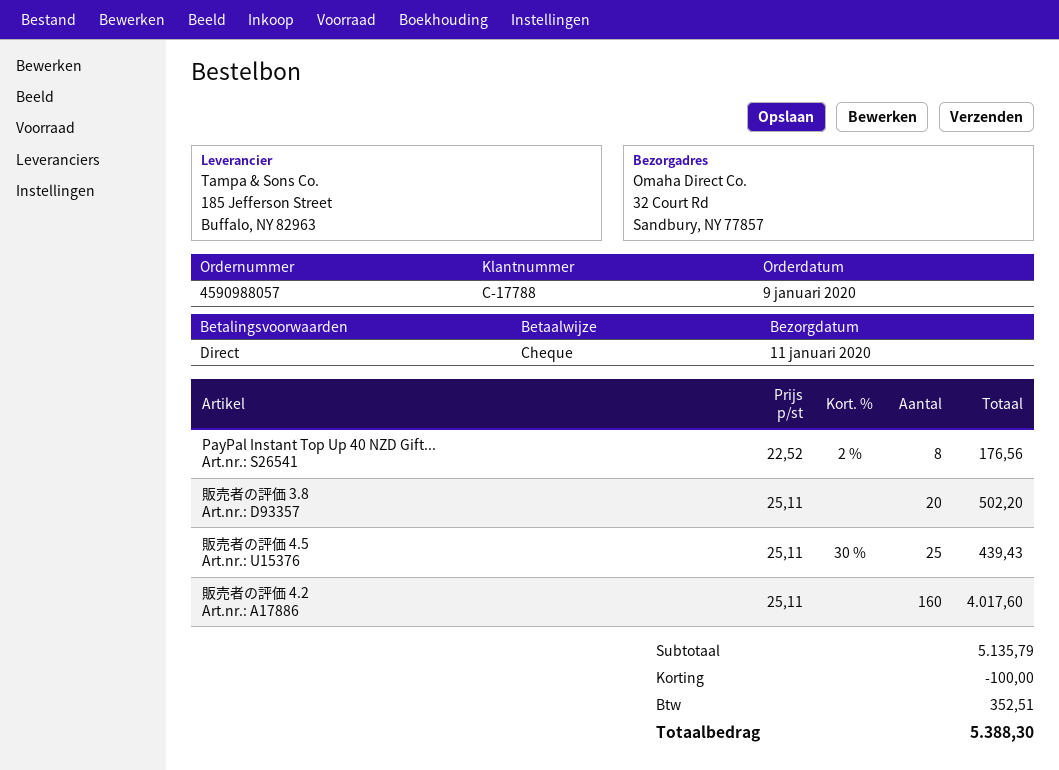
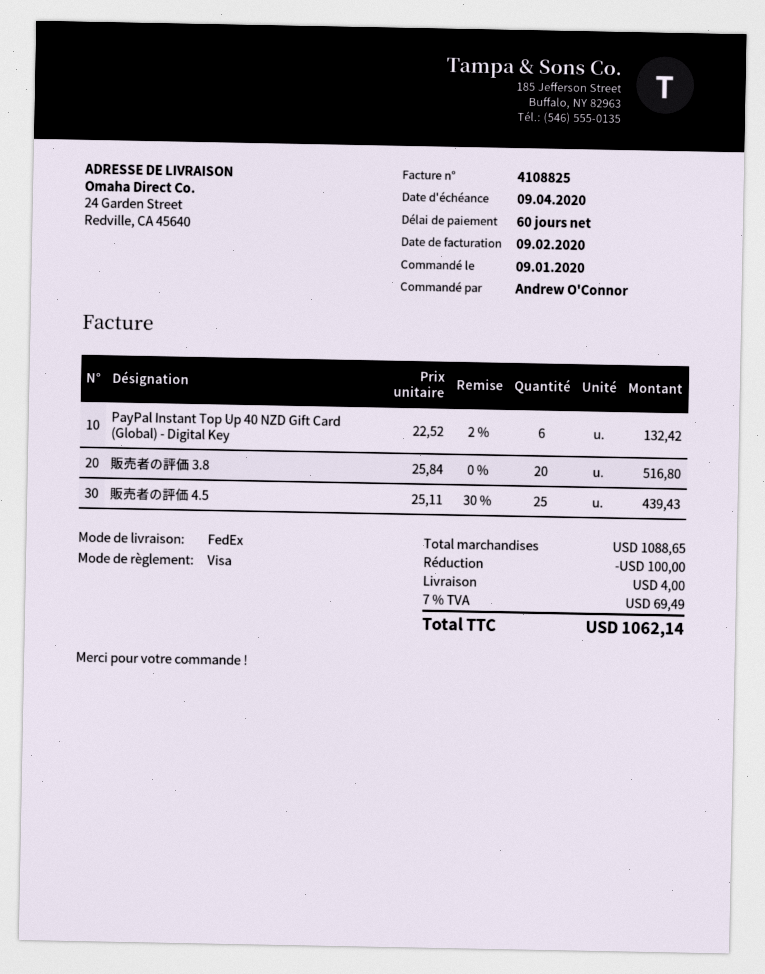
payment terms: on receipt -> 60 days
payment method: cheque -> Visa
ship to: 32 Court Rd, Sandbury, NY 77857 -> 24 Garden Street, Redville, CA 45640
PayPal Instant Top Up 40 NZD Gift...: 8 x 22.52 - 2% = 176.56 -> 6 x 22.52 - 2% = 132.42
販売者の評価 3.8: 20 x 25.11 = 502.20 -> 20 x 25.84 = 516.80
販売者の評価 4.2: 160 x 25.11 = 4017.60 -> none
subtotal: 5135.79 -> 1088.65
shipping: none -> 4.00
tax: 352.51 -> 69.49
total: 5388.30 -> 1062.14

